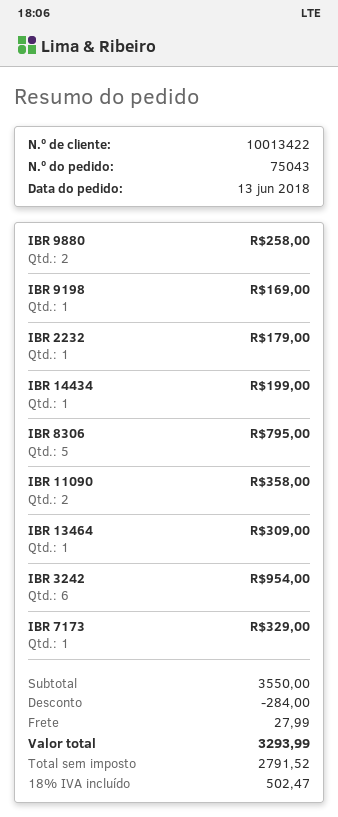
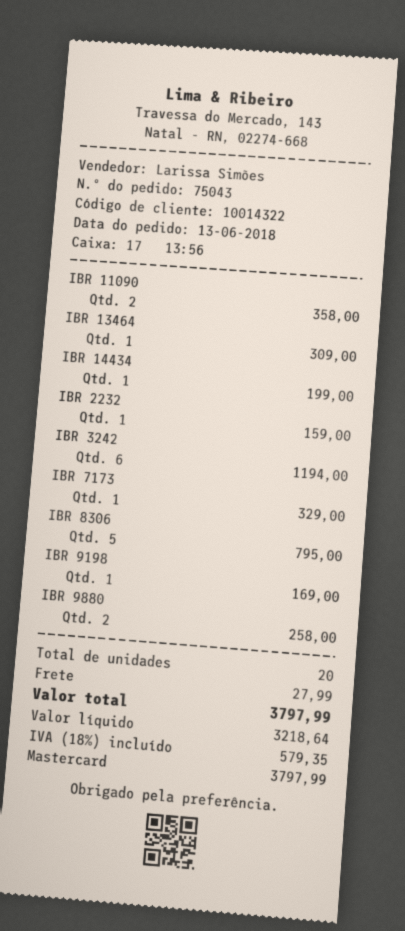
customer number: 10013422 -> 10014322
IBR 2232: 1 for 179.00 -> 1 for 159.00
IBR 3242: 6 for 954.00 -> 6 for 1194.00
discount: 284.00 -> none
net: 2791.52 -> 3218.64
tax: 18% = 502.47 -> 18% = 579.35
total: 3293.99 -> 3797.99

